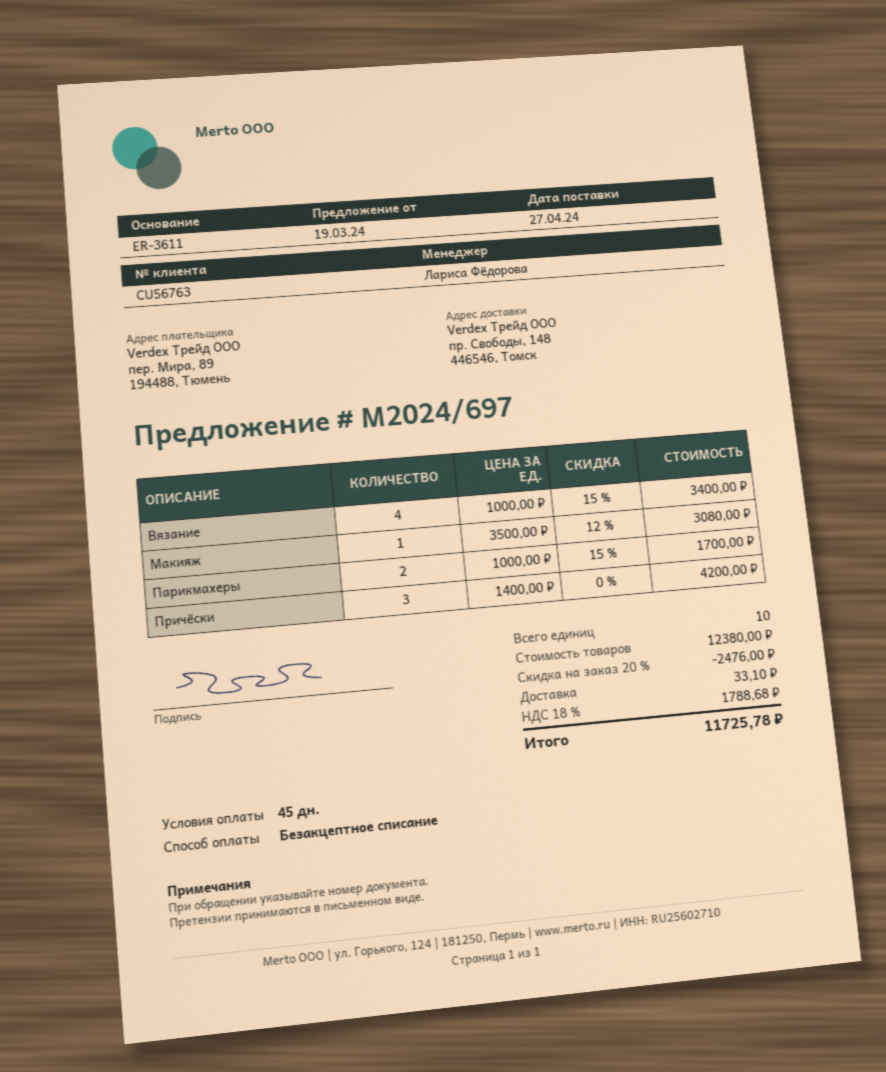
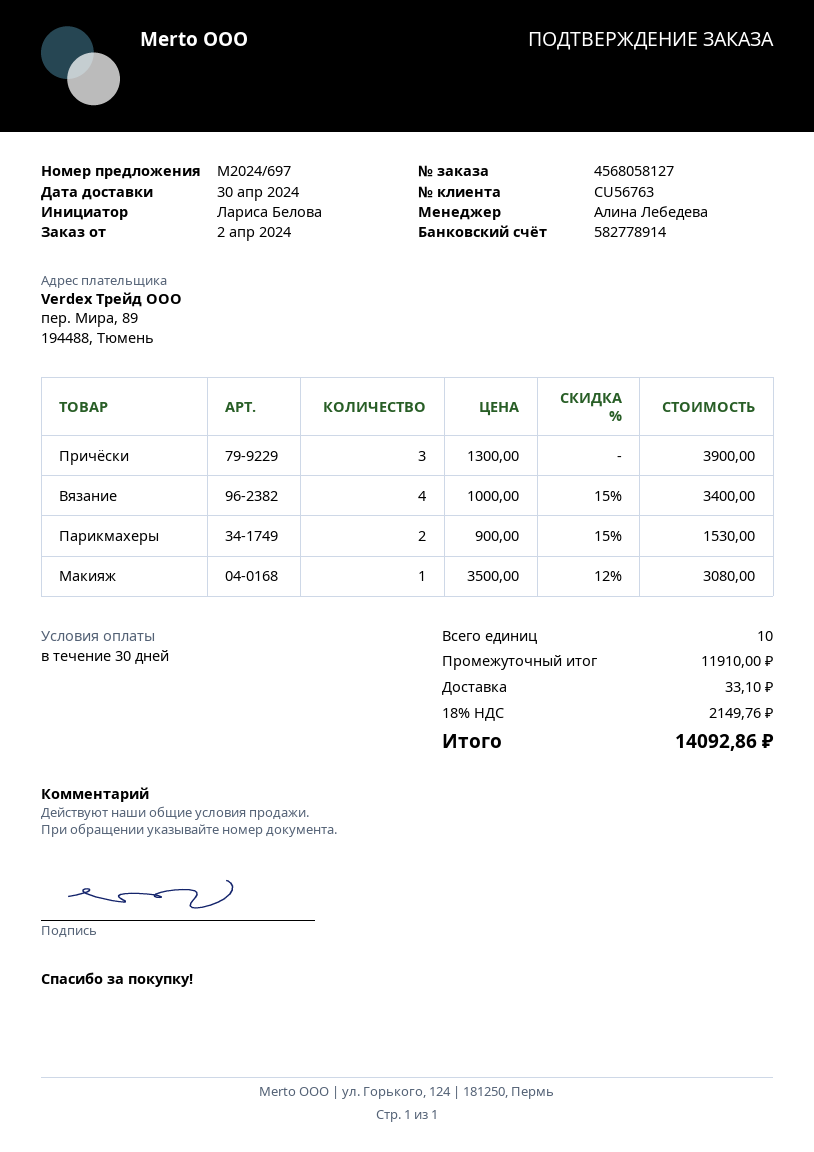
delivery date: 2024-04-27 -> 2024-04-30
payment terms: 45 days -> 30 days
sales rep: Лариса Фёдорова -> Алина Лебедева
Парикмахеры: 2 x 1000.00 - 15% = 1700.00 -> 2 x 900.00 - 15% = 1530.00
Причёски: 3 x 1400.00 = 4200.00 -> 3 x 1300.00 = 3900.00
subtotal: 12380.00 -> 11910.00
discount: 20% = 2476.00 -> none
tax: 18% = 1788.68 -> 18% = 2149.76
total: 11725.78 -> 14092.86

